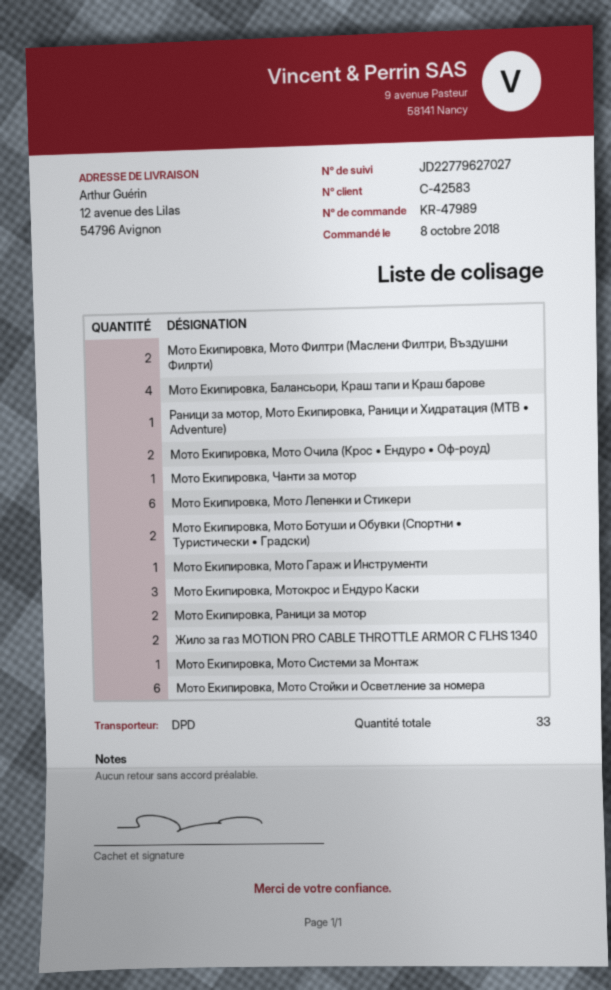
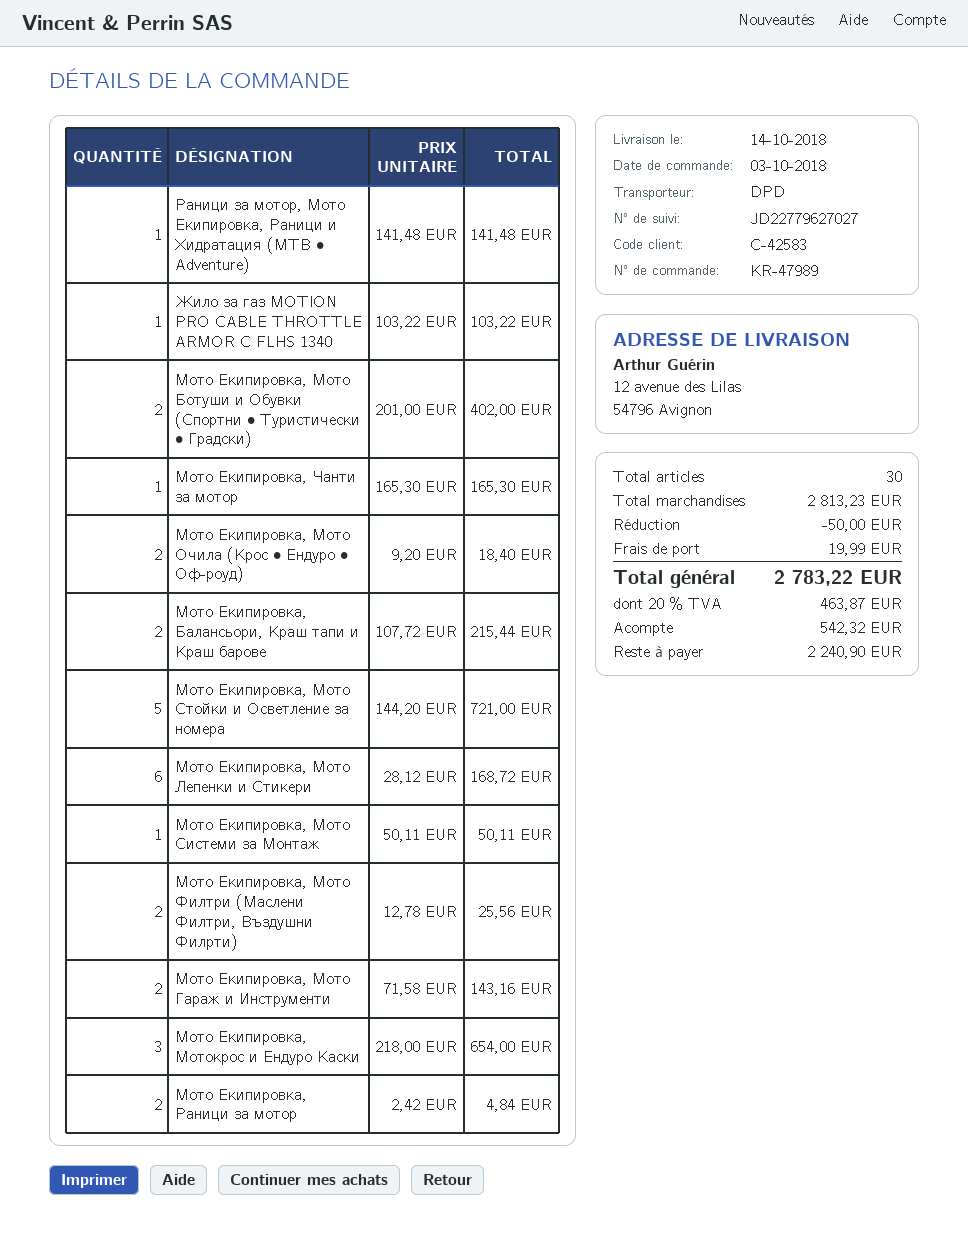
order date: 2018-10-08 -> 2018-10-03
Мото Екипировка, Балансьори, Краш тапи и Краш барове: 4 -> 2
Мото Екипировка, Мото Гараж и Инструменти: 1 -> 2
Жило за газ MOTION PRO CABLE THROTTLE ARMOR C FLHS 1340: 2 -> 1
Мото Екипировка, Мото Стойки и Осветление за номера: 6 -> 5
total quantity: 33 -> 30

